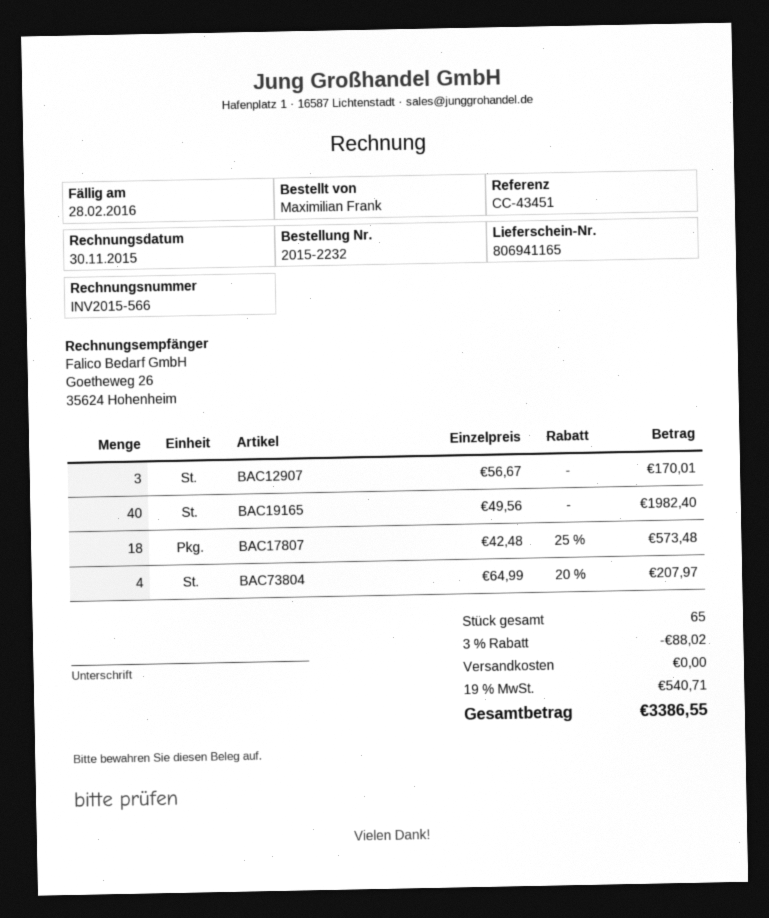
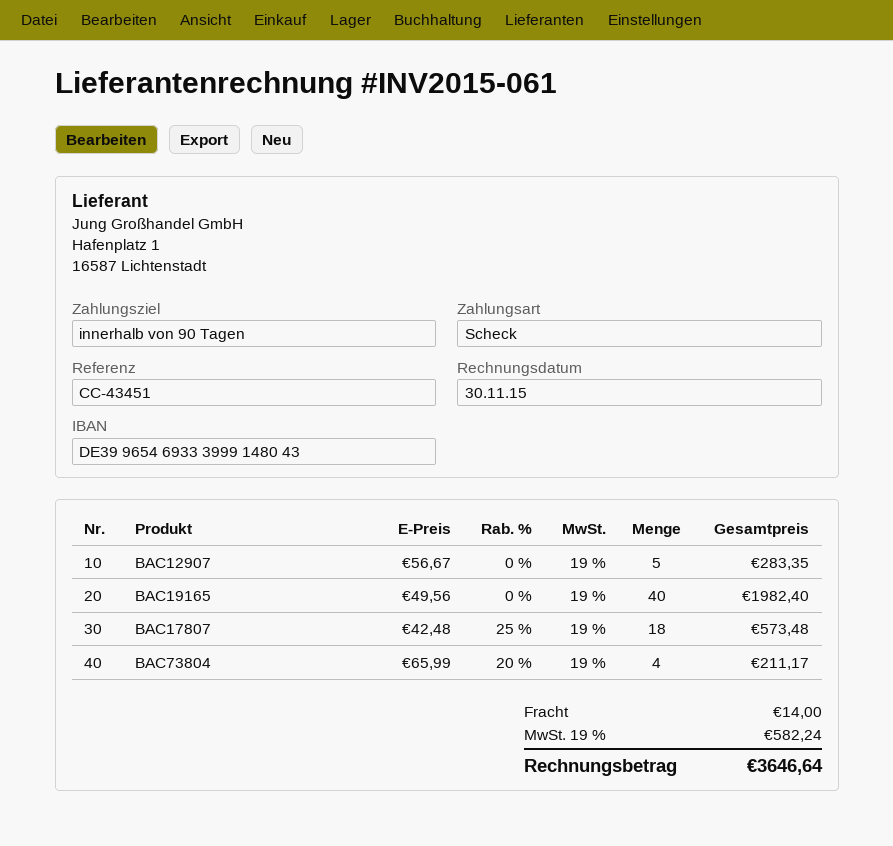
invoice number: INV2015-566 -> INV2015-061
BAC12907: 3 x 56.67 = 170.01 -> 5 x 56.67 = 283.35
BAC73804: 4 x 64.99 - 20% = 207.97 -> 4 x 65.99 - 20% = 211.17
discount: 3% = 88.02 -> none
shipping: 0.00 -> 14.00
tax: 19% = 540.71 -> 19% = 582.24
total: 3386.55 -> 3646.64

